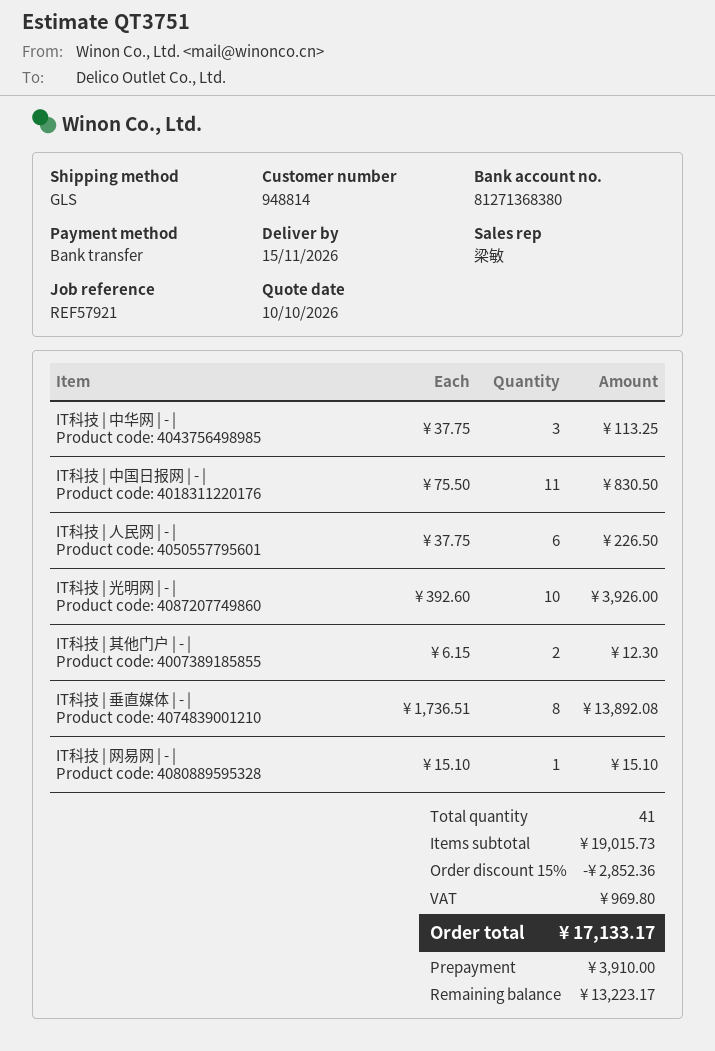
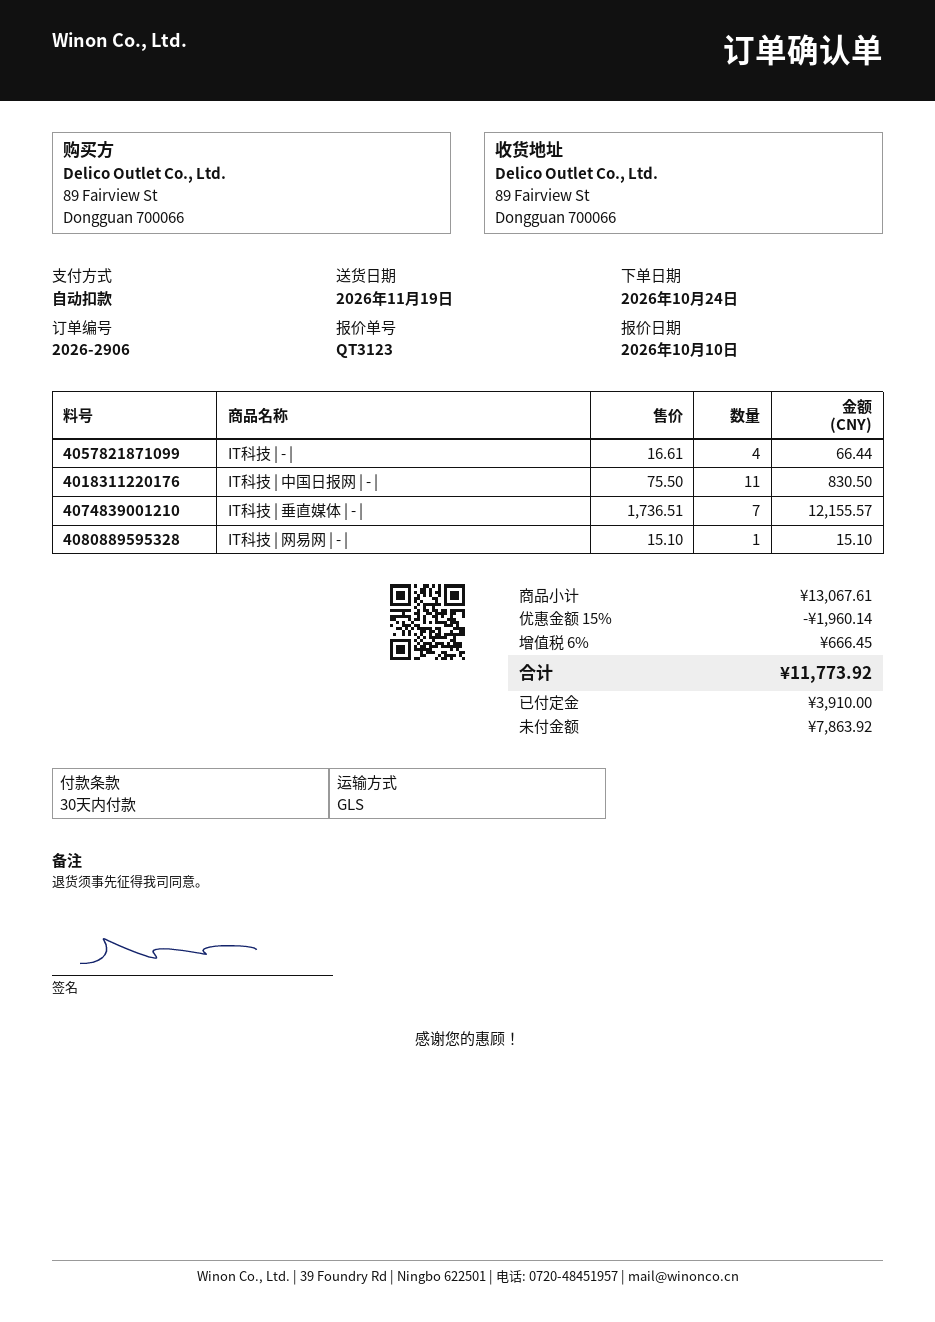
quote number: QT3751 -> QT3123
delivery date: 2026-11-15 -> 2026-11-19
payment method: bank transfer -> direct debit
IT科技 | 中华网 | - |: 3 x 37.75 = 113.25 -> none
IT科技 | 人民网 | - |: 6 x 37.75 = 226.50 -> none
IT科技 | 光明网 | - |: 10 x 392.60 = 3926.00 -> none
IT科技 | 其他门户 | - |: 2 x 6.15 = 12.30 -> none
IT科技 | 垂直媒体 | - |: 8 x 1736.51 = 13892.08 -> 7 x 1736.51 = 12155.57
IT科技 | - |: none -> 4 x 16.61 = 66.44
subtotal: 19015.73 -> 13067.61
discount: 15% = 2852.36 -> 15% = 1960.14
tax: 969.80 -> 666.45
total: 17133.17 -> 11773.92
balance: 13223.17 -> 7863.92

